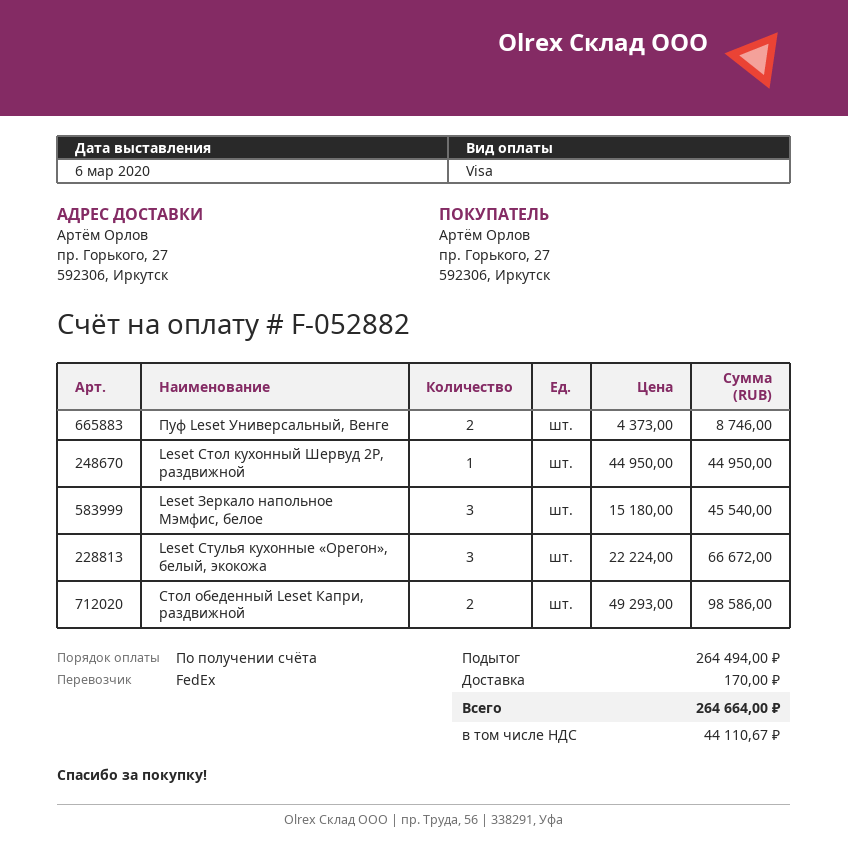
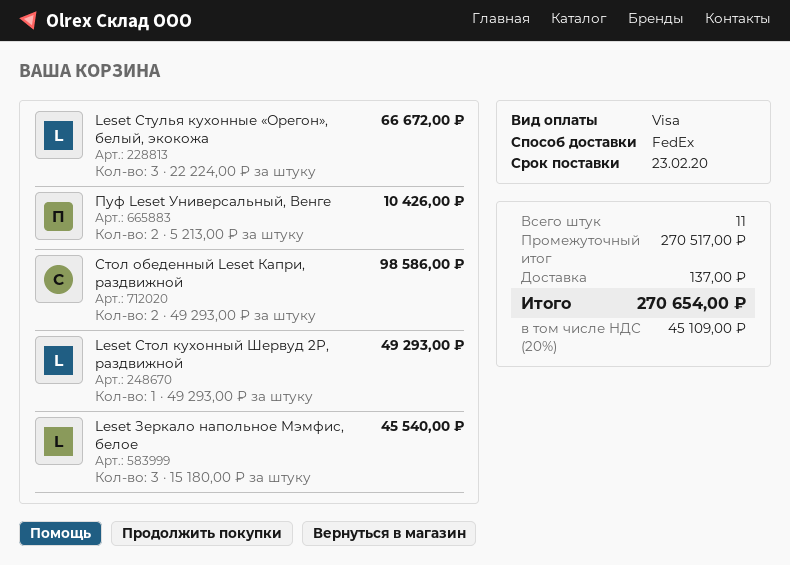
Пуф Leset Универсальный, Венге: 2 x 4373.00 = 8746.00 -> 2 x 5213.00 = 10426.00
Leset Стол кухонный Шервуд 2Р, раздвижной: 1 x 44950.00 = 44950.00 -> 1 x 49293.00 = 49293.00
subtotal: 264494.00 -> 270517.00
shipping: 170.00 -> 137.00
tax: 44110.67 -> 45109.00
total: 264664.00 -> 270654.00

